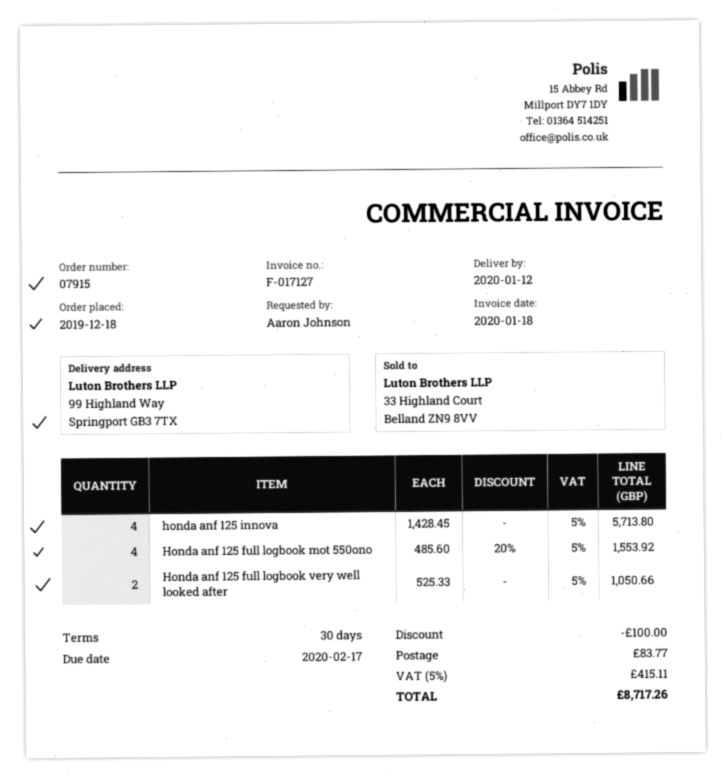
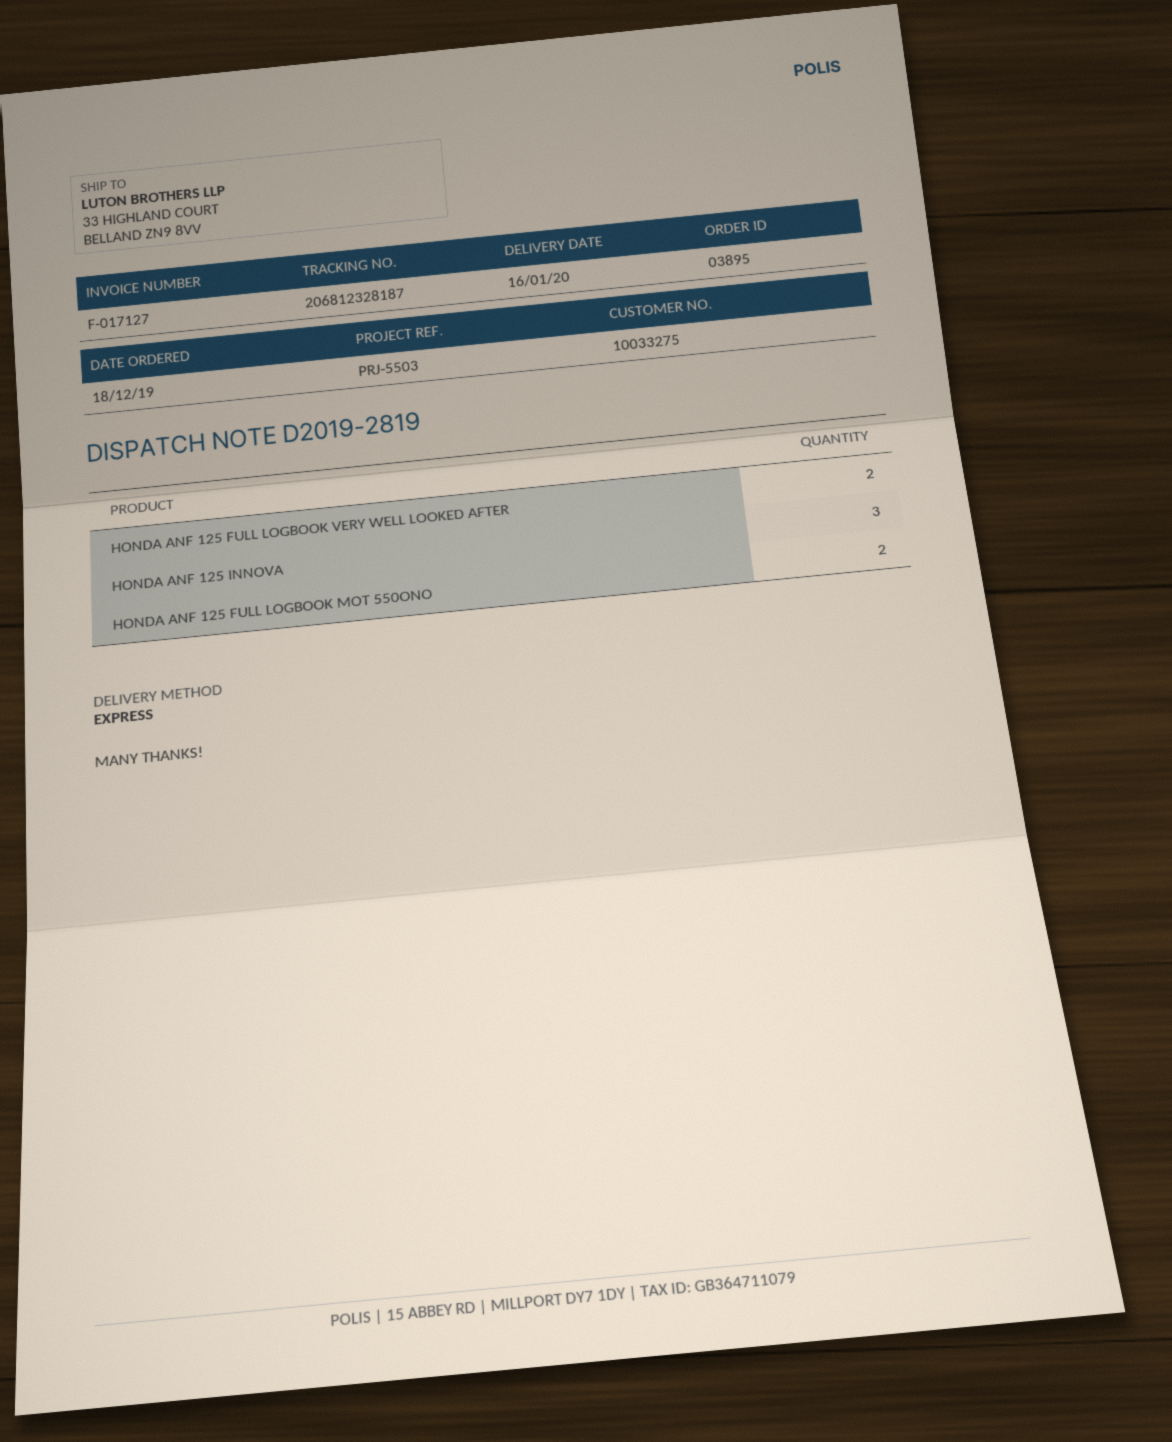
order number: 07915 -> 03895
delivery date: 2020-01-12 -> 2020-01-16
ship to: 99 Highland Way, Springport GB3 7TX -> 33 HIGHLAND COURT, BELLAND ZN9 8VV
honda anf 125 innova: 4 -> 3
Honda anf 125 full logbook mot 550ono: 4 -> 2

